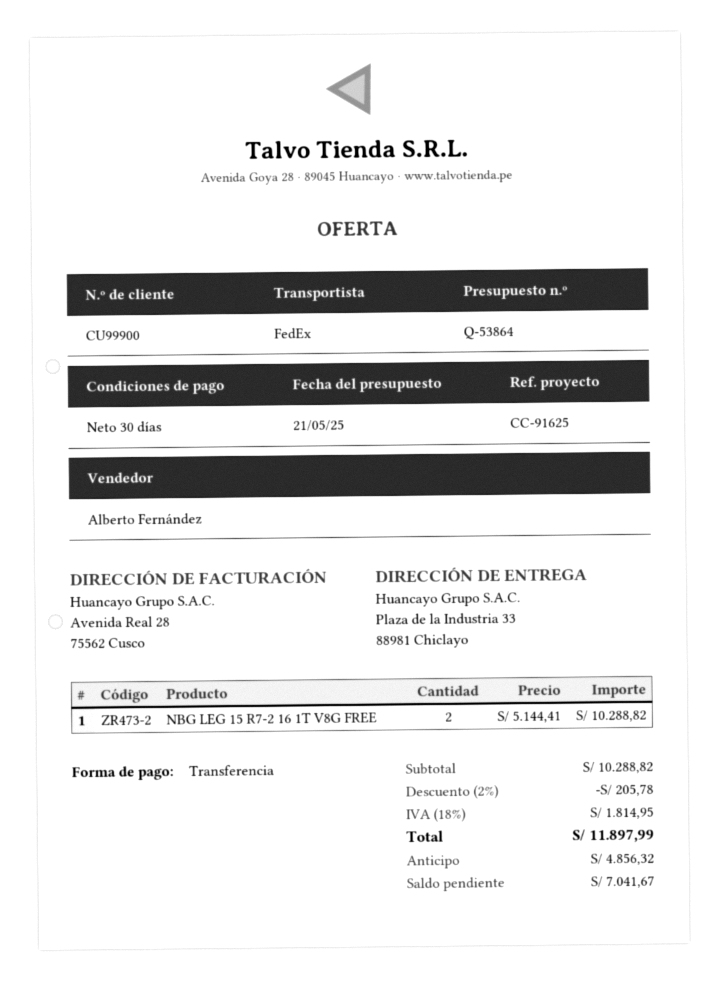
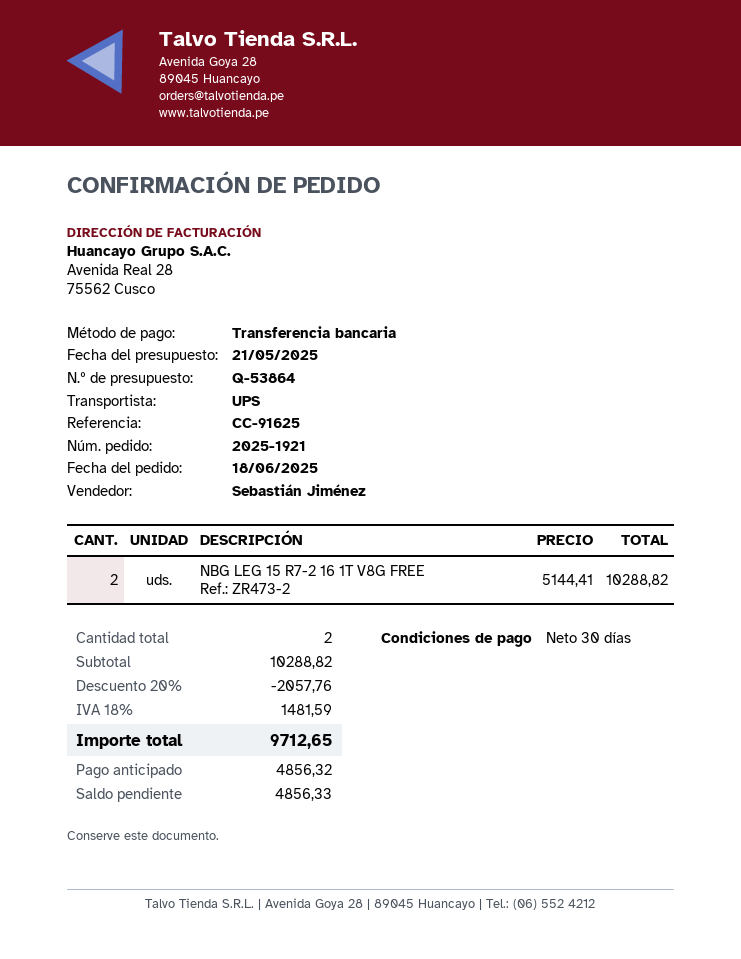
sales rep: Alberto Fernández -> Sebastián Jiménez
shipping method: FedEx -> UPS
discount: 2% = 205.78 -> 20% = 2057.76
tax: 18% = 1814.95 -> 18% = 1481.59
total: 11897.99 -> 9712.65
balance: 7041.67 -> 4856.33

